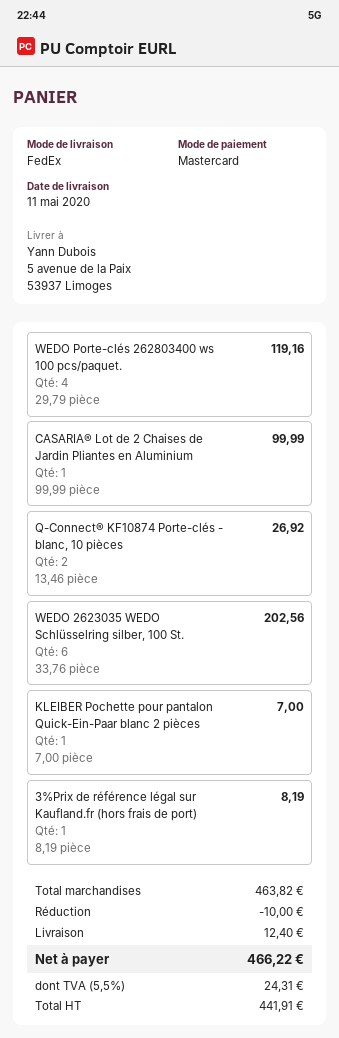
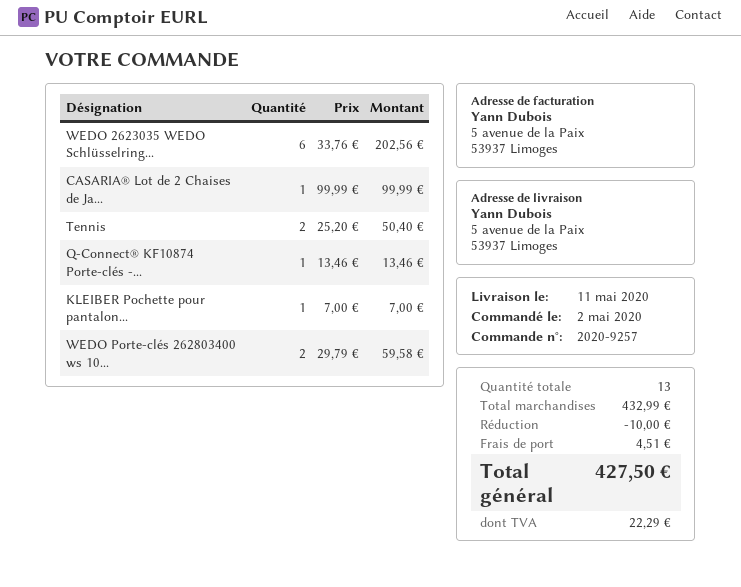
WEDO Porte-clés 262803400 ws 100 pcs/paquet.: 4 x 29.79 = 119.16 -> 2 x 29.79 = 59.58
Q-Connect® KF10874 Porte-clés - blanc, 10 pièces: 2 x 13.46 = 26.92 -> 1 x 13.46 = 13.46
3%Prix de référence légal sur Kaufland.fr (hors frais de port): 1 x 8.19 = 8.19 -> none
Tennis: none -> 2 x 25.20 = 50.40
subtotal: 463.82 -> 432.99
shipping: 12.40 -> 4.51
tax: 24.31 -> 22.29
total: 466.22 -> 427.50

